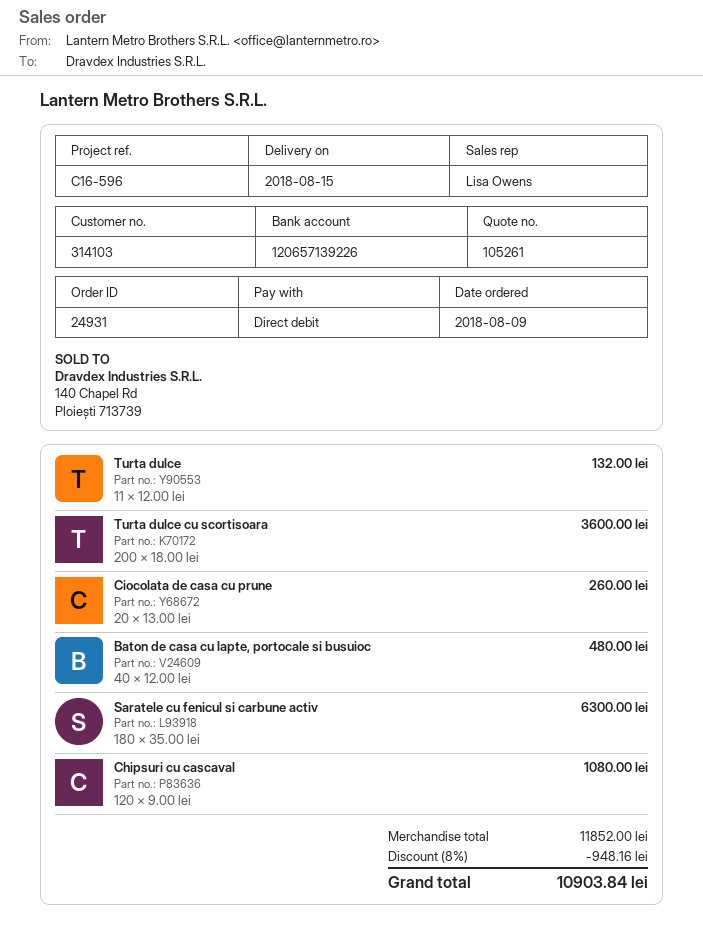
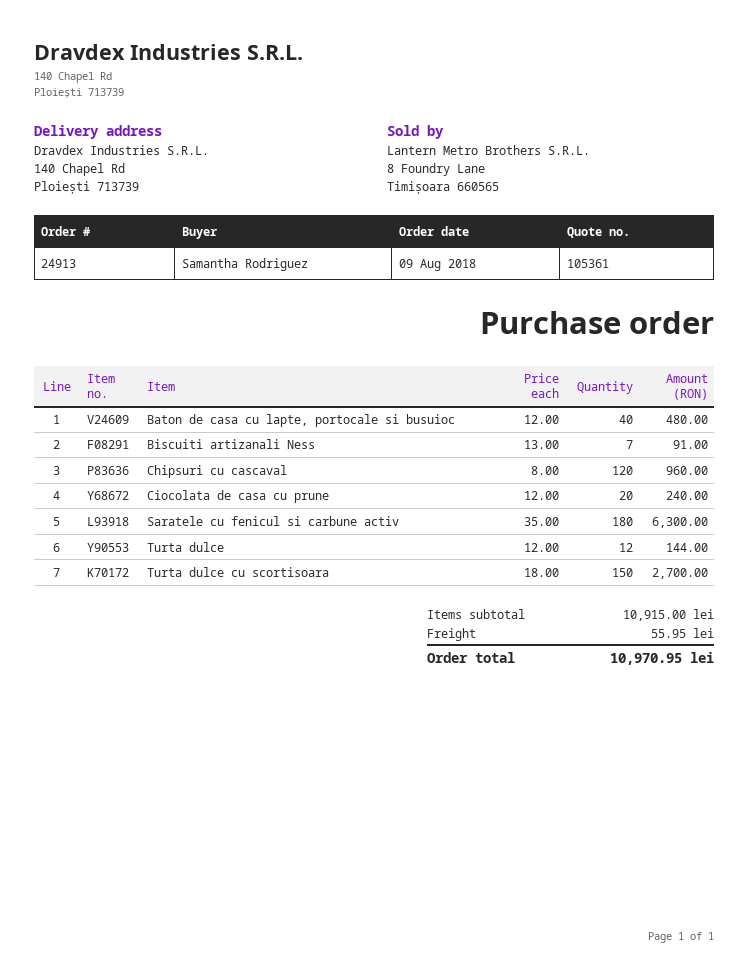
quote number: 105261 -> 105361
order number: 24931 -> 24913
Turta dulce: 11 x 12.00 = 132.00 -> 12 x 12.00 = 144.00
Turta dulce cu scortisoara: 200 x 18.00 = 3600.00 -> 150 x 18.00 = 2700.00
Ciocolata de casa cu prune: 20 x 13.00 = 260.00 -> 20 x 12.00 = 240.00
Chipsuri cu cascaval: 120 x 9.00 = 1080.00 -> 120 x 8.00 = 960.00
Biscuiti artizanali Ness: none -> 7 x 13.00 = 91.00
subtotal: 11852.00 -> 10915.00
discount: 8% = 948.16 -> none
shipping: none -> 55.95
total: 10903.84 -> 10970.95

